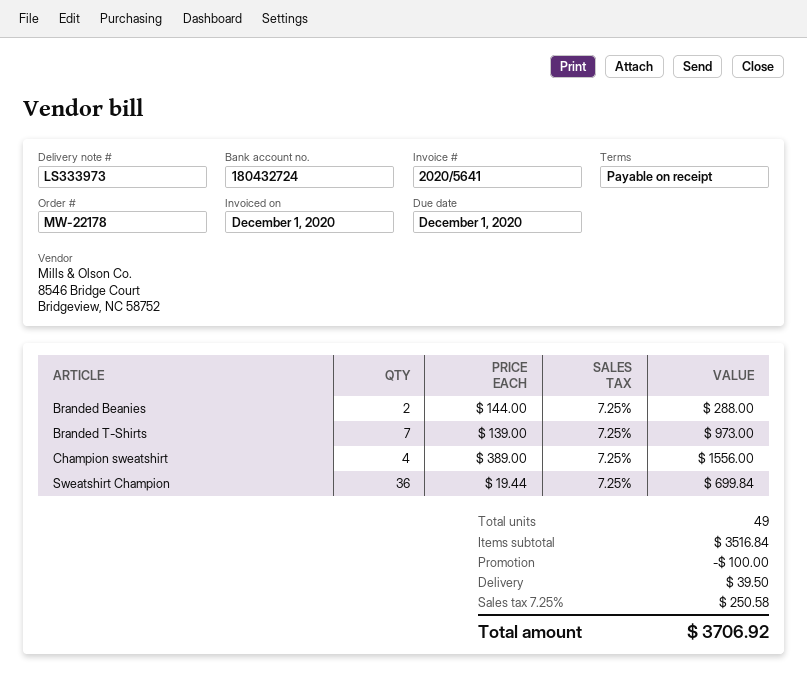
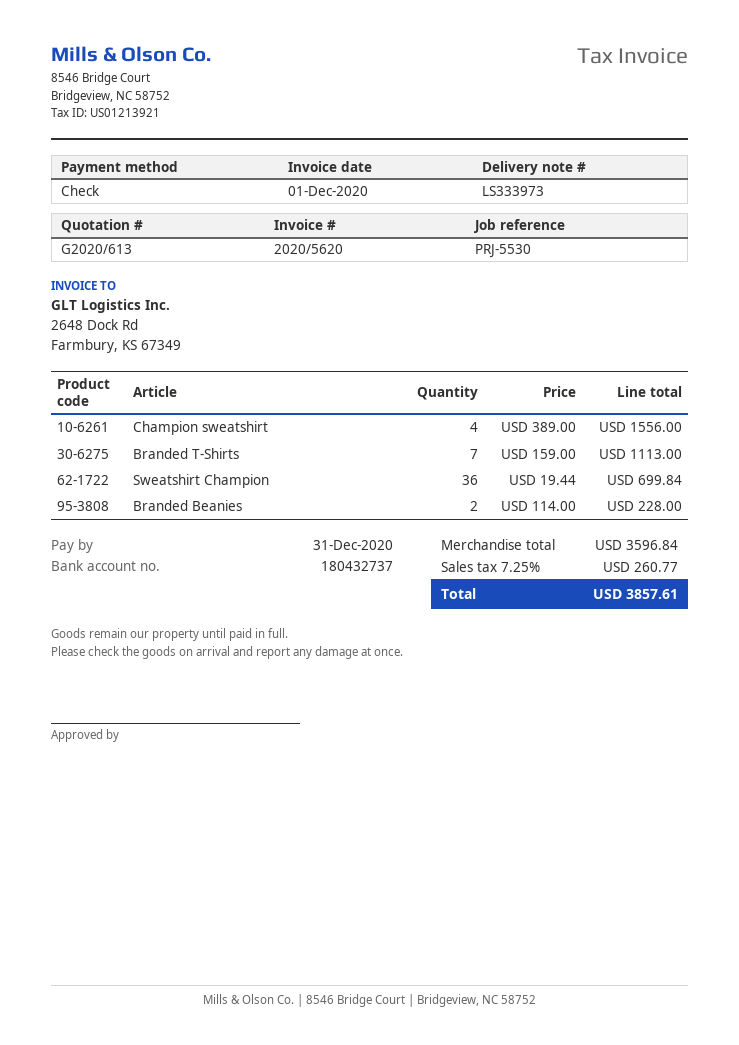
invoice number: 2020/5641 -> 2020/5620
due date: 2020-12-01 -> 2020-12-31
bank account: 180432724 -> 180432737
Branded Beanies: 2 x 144.00 = 288.00 -> 2 x 114.00 = 228.00
Branded T-Shirts: 7 x 139.00 = 973.00 -> 7 x 159.00 = 1113.00
subtotal: 3516.84 -> 3596.84
discount: 100.00 -> none
shipping: 39.50 -> none
tax: 7.25% = 250.58 -> 7.25% = 260.77
total: 3706.92 -> 3857.61

